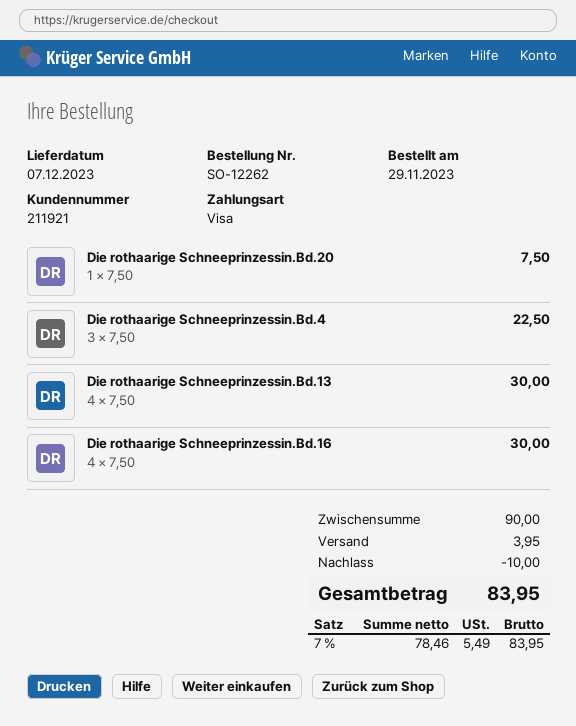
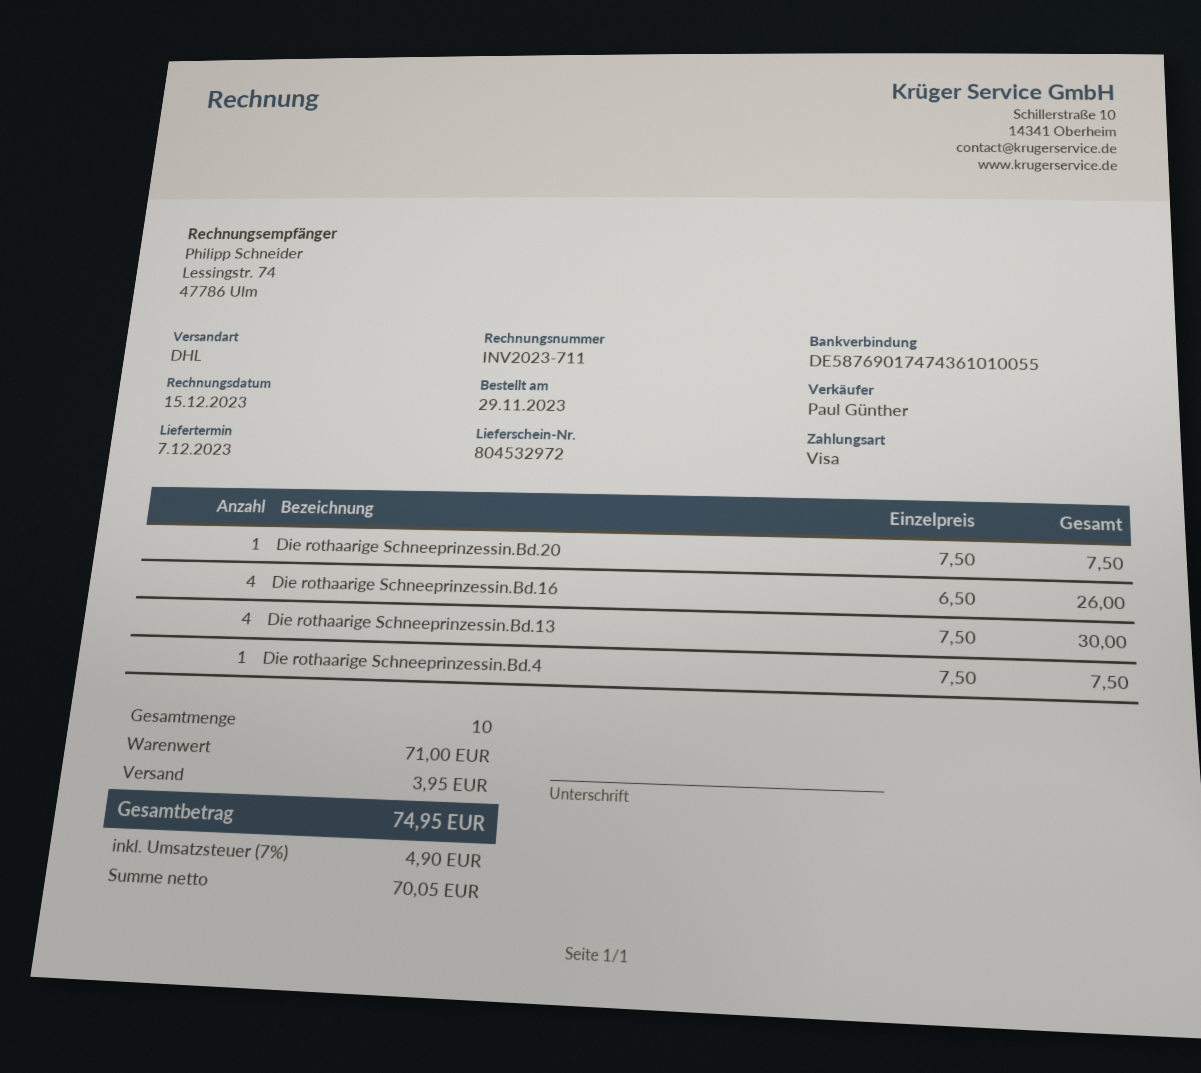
Die rothaarige Schneeprinzessin.Bd.4: 3 x 7.50 = 22.50 -> 1 x 7.50 = 7.50
Die rothaarige Schneeprinzessin.Bd.16: 4 x 7.50 = 30.00 -> 4 x 6.50 = 26.00
subtotal: 90.00 -> 71.00
discount: 10.00 -> none
net: 78.46 -> 70.05
tax: 7% = 5.49 -> 7% = 4.90
total: 83.95 -> 74.95

